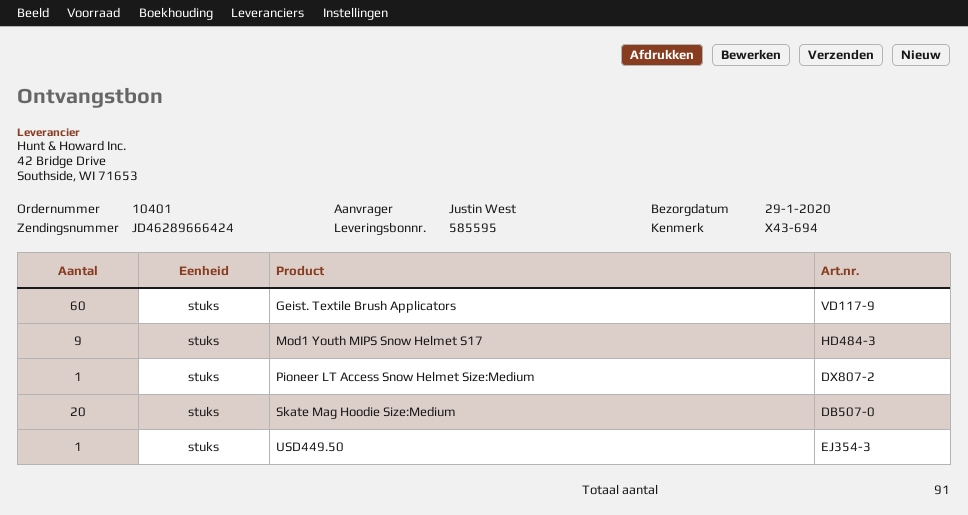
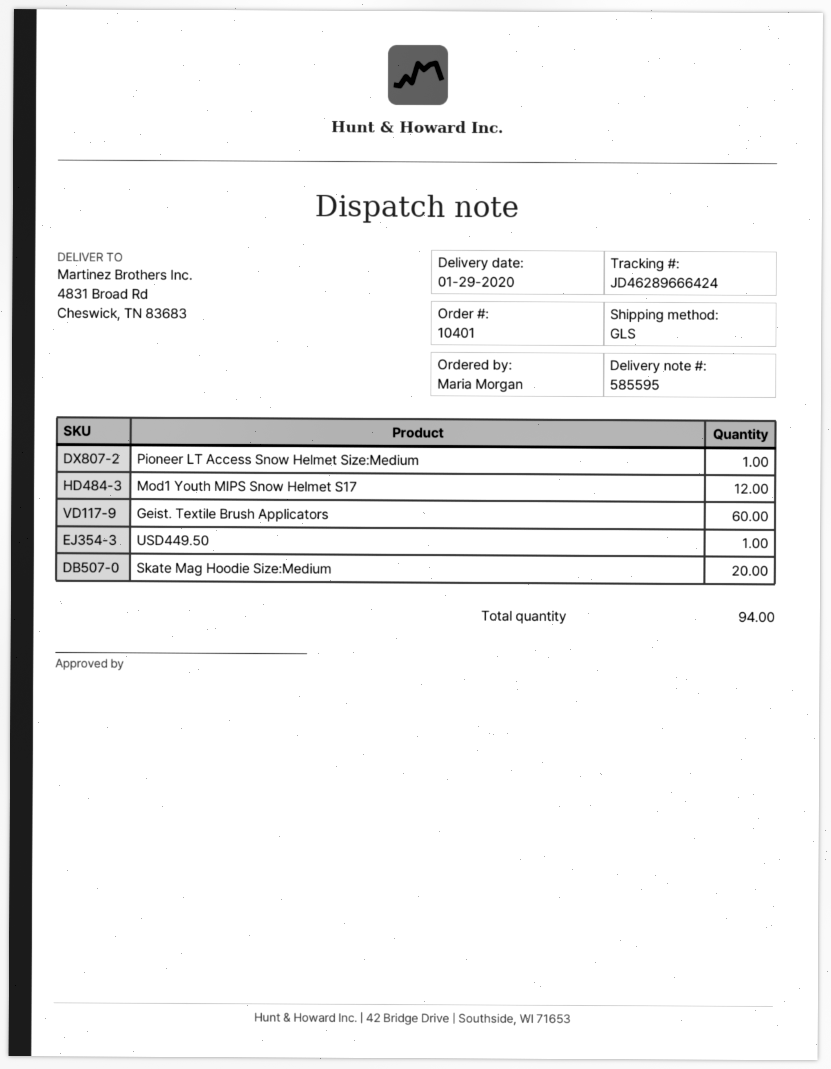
ordered by: Justin West -> Maria Morgan
Mod1 Youth MIPS Snow Helmet S17: 9 -> 12
total quantity: 91 -> 94

